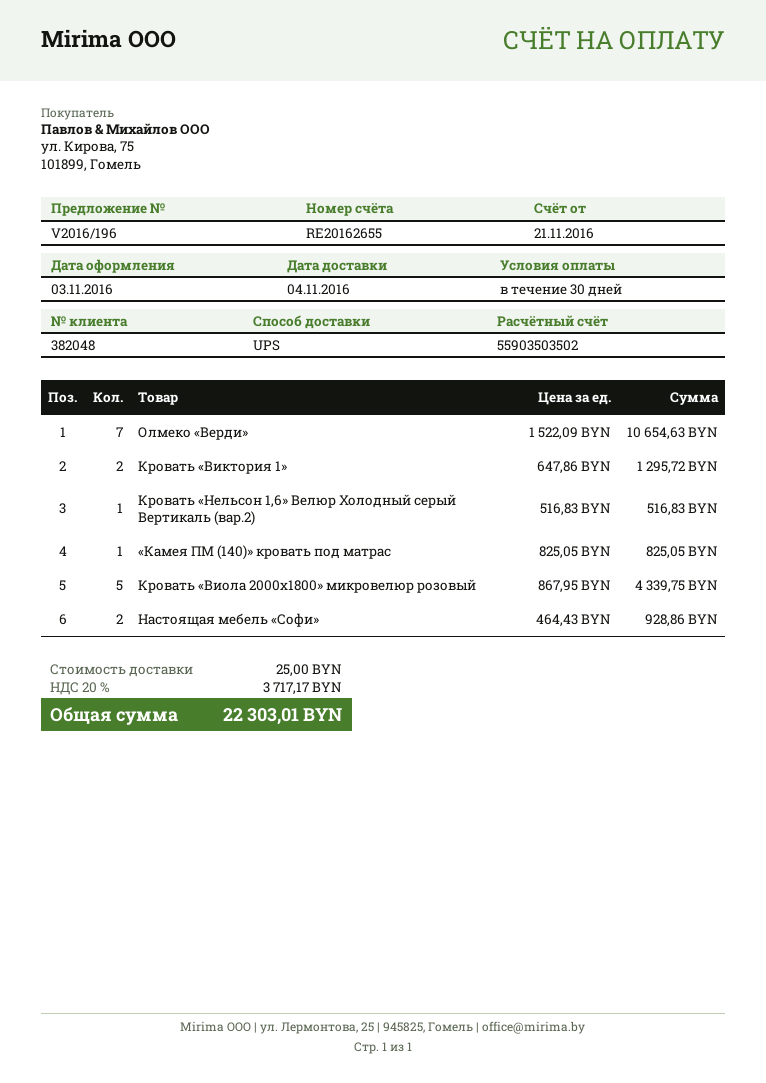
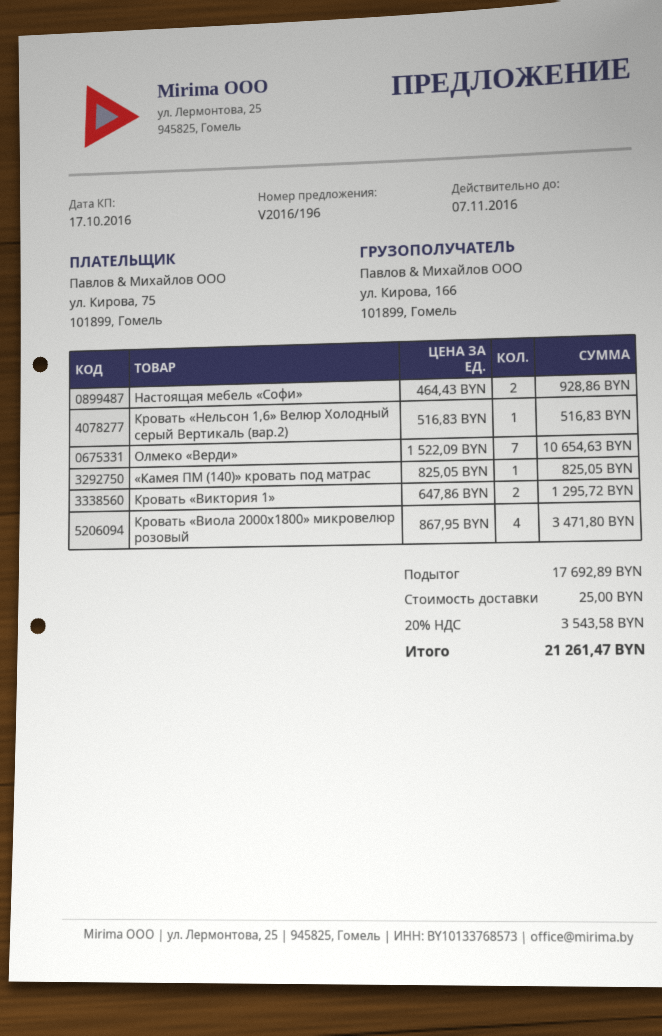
Кровать «Виола 2000х1800» микровелюр розовый: 5 x 867.95 = 4339.75 -> 4 x 867.95 = 3471.80
tax: 20% = 3717.17 -> 20% = 3543.58
total: 22303.01 -> 21261.47

